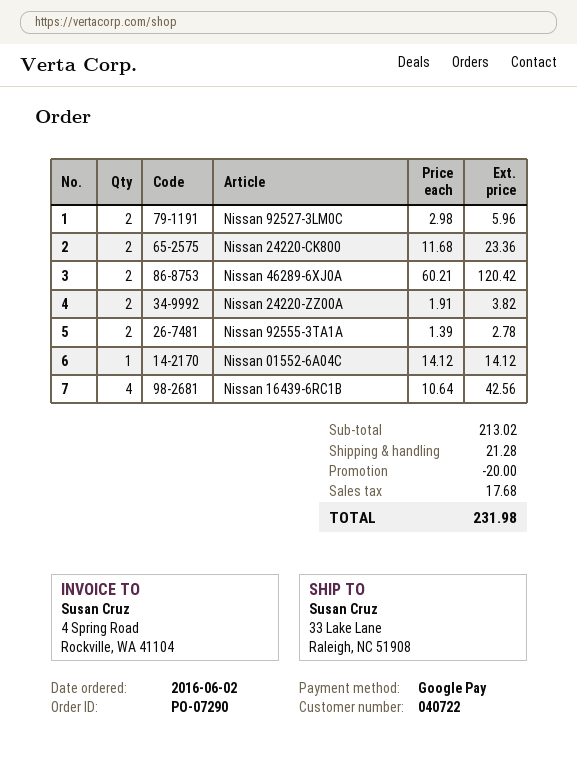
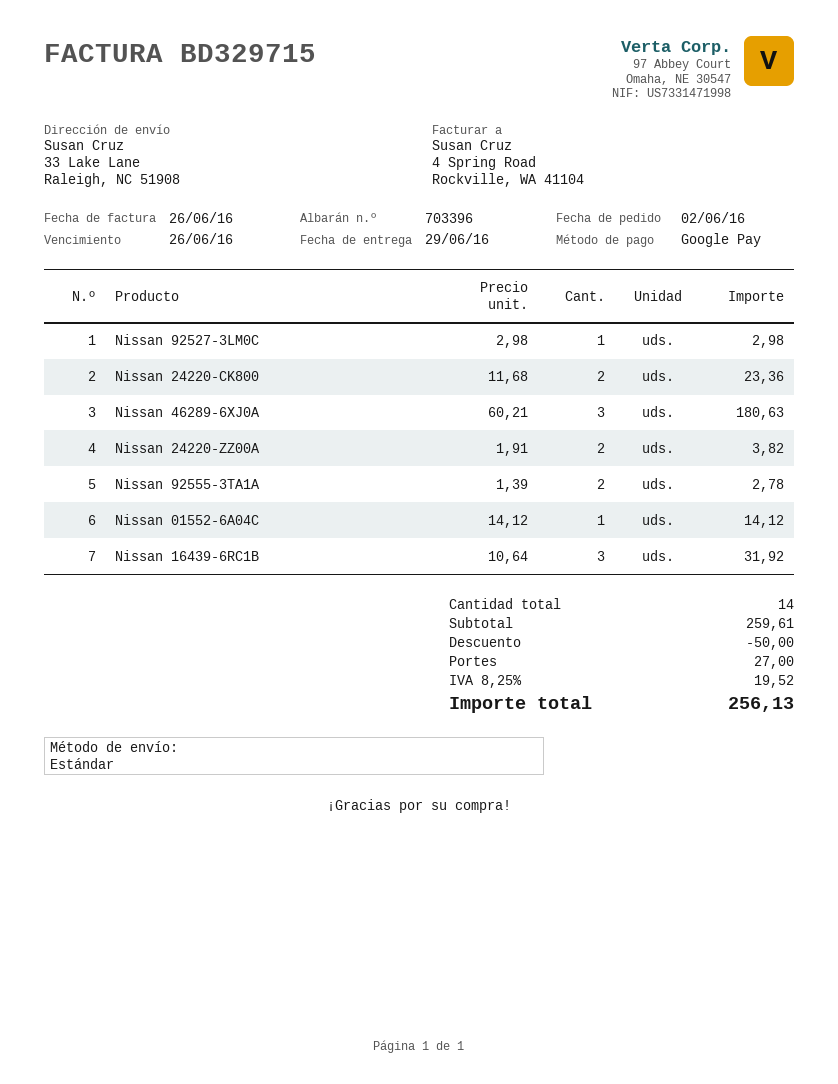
Nissan 92527-3LM0C: 2 x 2.98 = 5.96 -> 1 x 2.98 = 2.98
Nissan 46289-6XJ0A: 2 x 60.21 = 120.42 -> 3 x 60.21 = 180.63
Nissan 16439-6RC1B: 4 x 10.64 = 42.56 -> 3 x 10.64 = 31.92
subtotal: 213.02 -> 259.61
discount: 20.00 -> 50.00
shipping: 21.28 -> 27.00
tax: 17.68 -> 19.52
total: 231.98 -> 256.13

